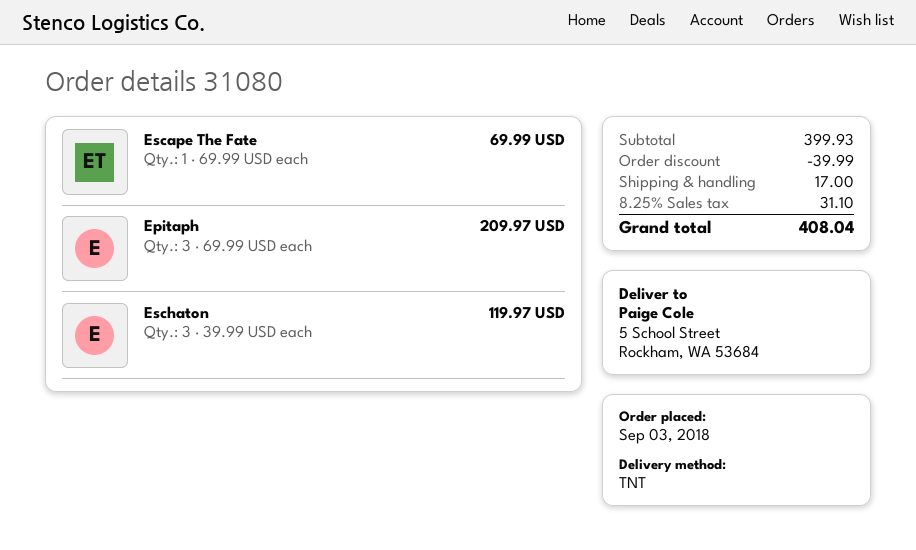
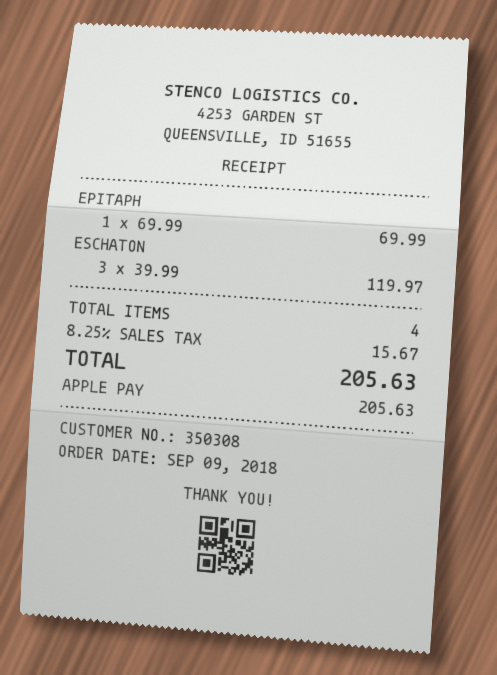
order date: 2018-09-03 -> 2018-09-09
Escape The Fate: 1 x 69.99 = 69.99 -> none
Epitaph: 3 x 69.99 = 209.97 -> 1 x 69.99 = 69.99
discount: 39.99 -> none
shipping: 17.00 -> none
tax: 8.25% = 31.10 -> 8.25% = 15.67
total: 408.04 -> 205.63

